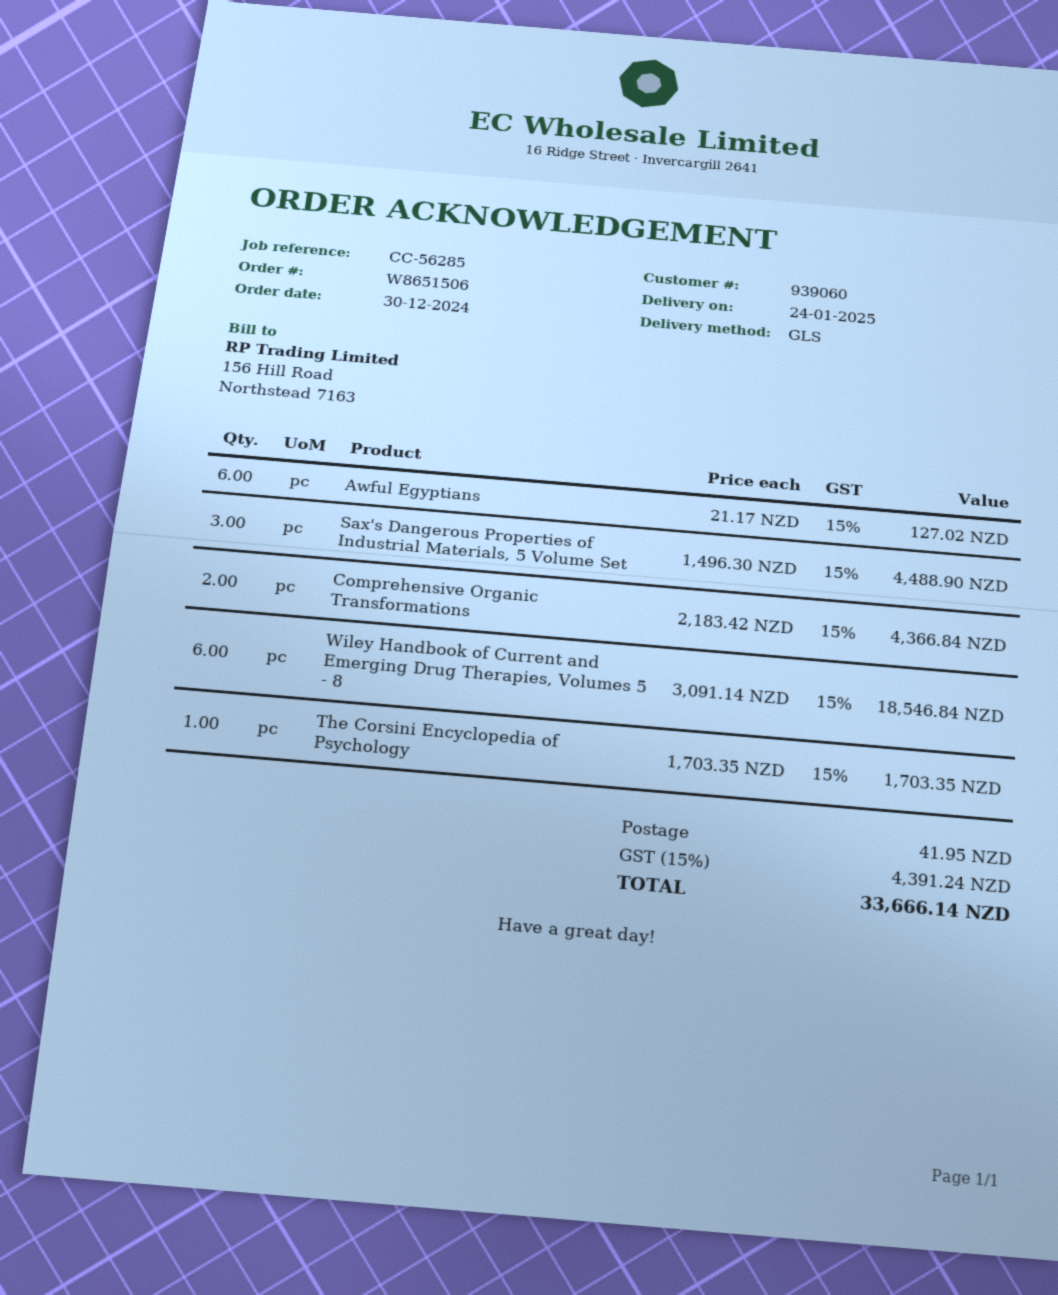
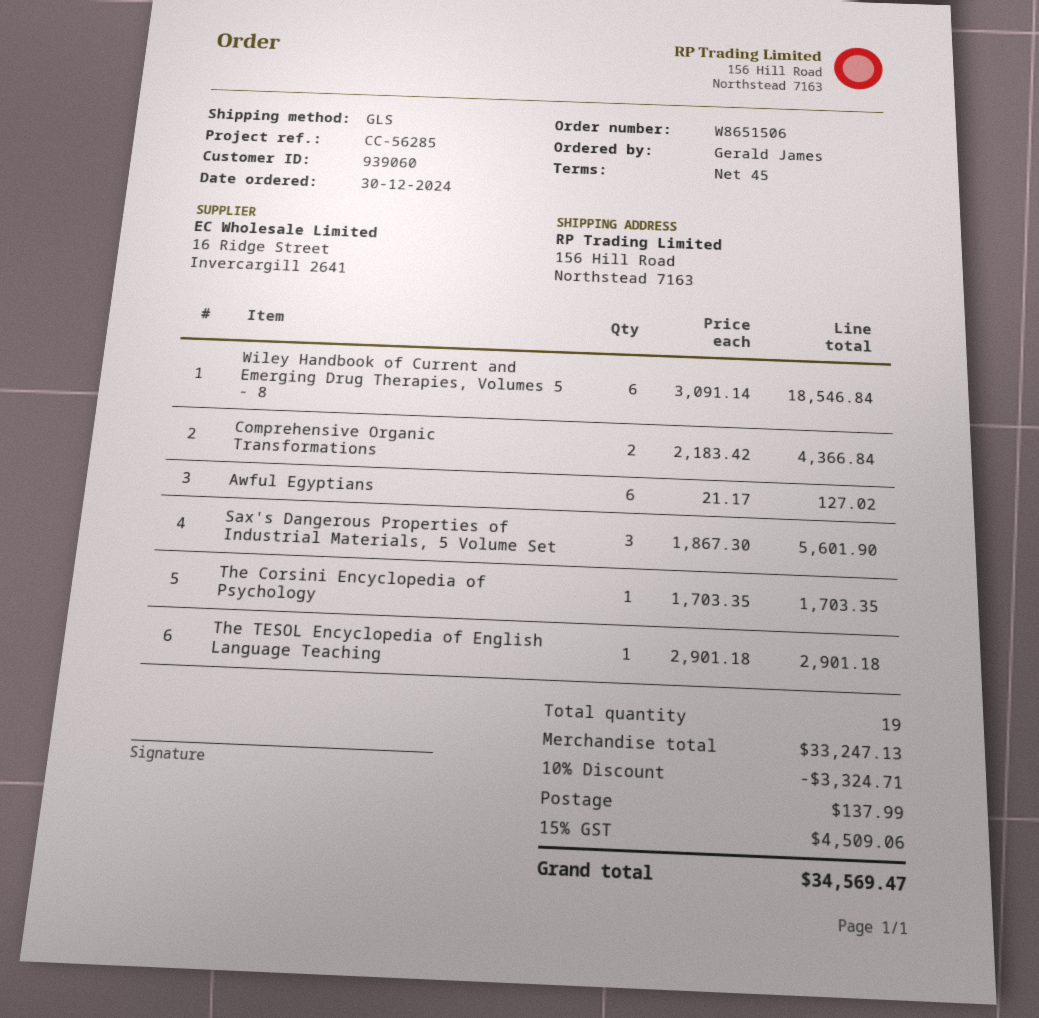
Sax's Dangerous Properties of Industrial Materials, 5 Volume Set: 3 x 1496.30 = 4488.90 -> 3 x 1867.30 = 5601.90
The TESOL Encyclopedia of English Language Teaching: none -> 1 x 2901.18 = 2901.18
discount: none -> 10% = 3324.71
shipping: 41.95 -> 137.99
tax: 15% = 4391.24 -> 15% = 4509.06
total: 33666.14 -> 34569.47

